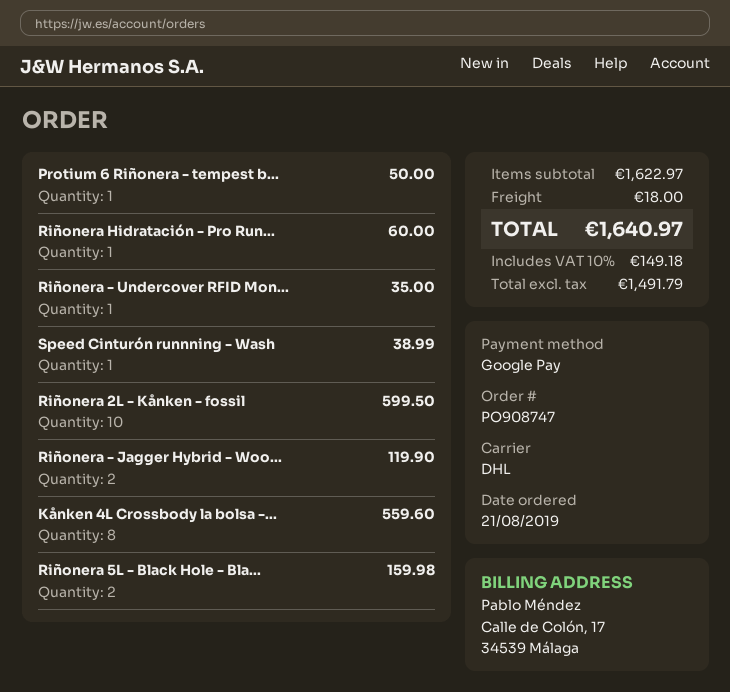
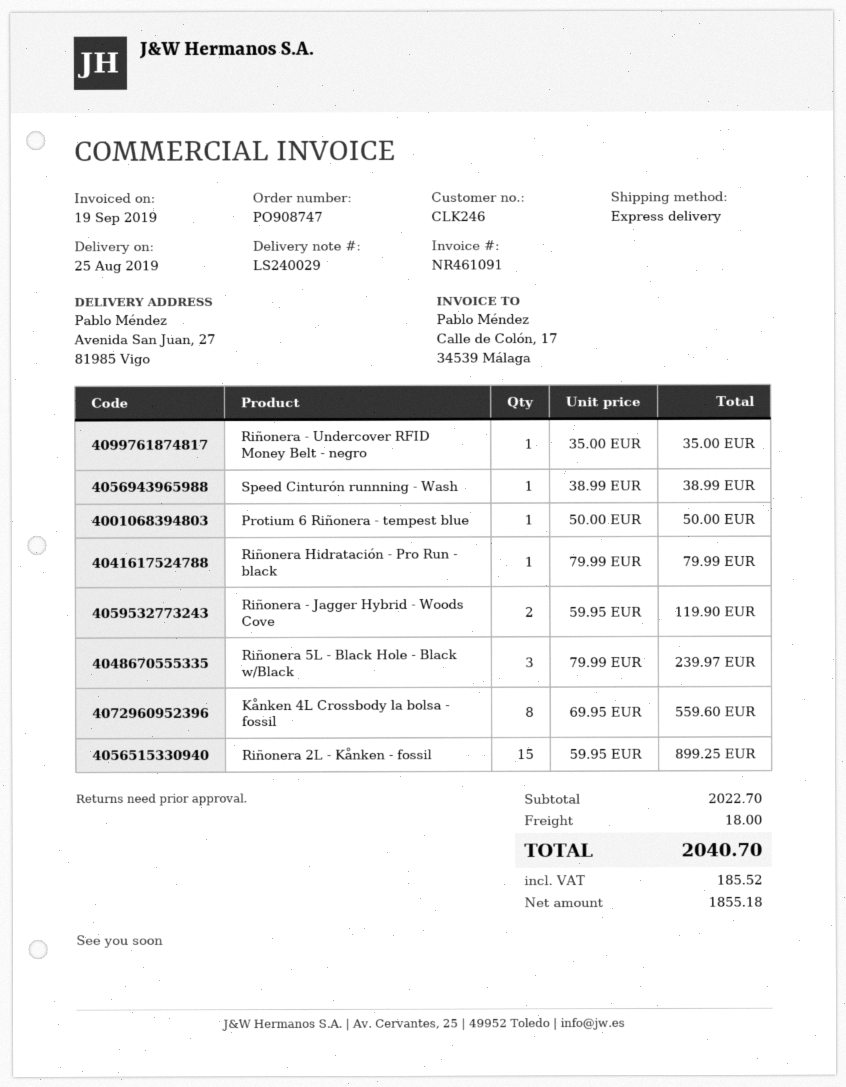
shipping method: DHL -> express
Riñonera Hidratación - Pro Run...: 1 for 60.00 -> 1 for 79.99
Riñonera 2L - Kånken - fossil: 10 for 599.50 -> 15 for 899.25
Riñonera 5L - Black Hole - Bla...: 2 for 159.98 -> 3 for 239.97
subtotal: 1622.97 -> 2022.70
net: 1491.79 -> 1855.18
tax: 149.18 -> 185.52
total: 1640.97 -> 2040.70

